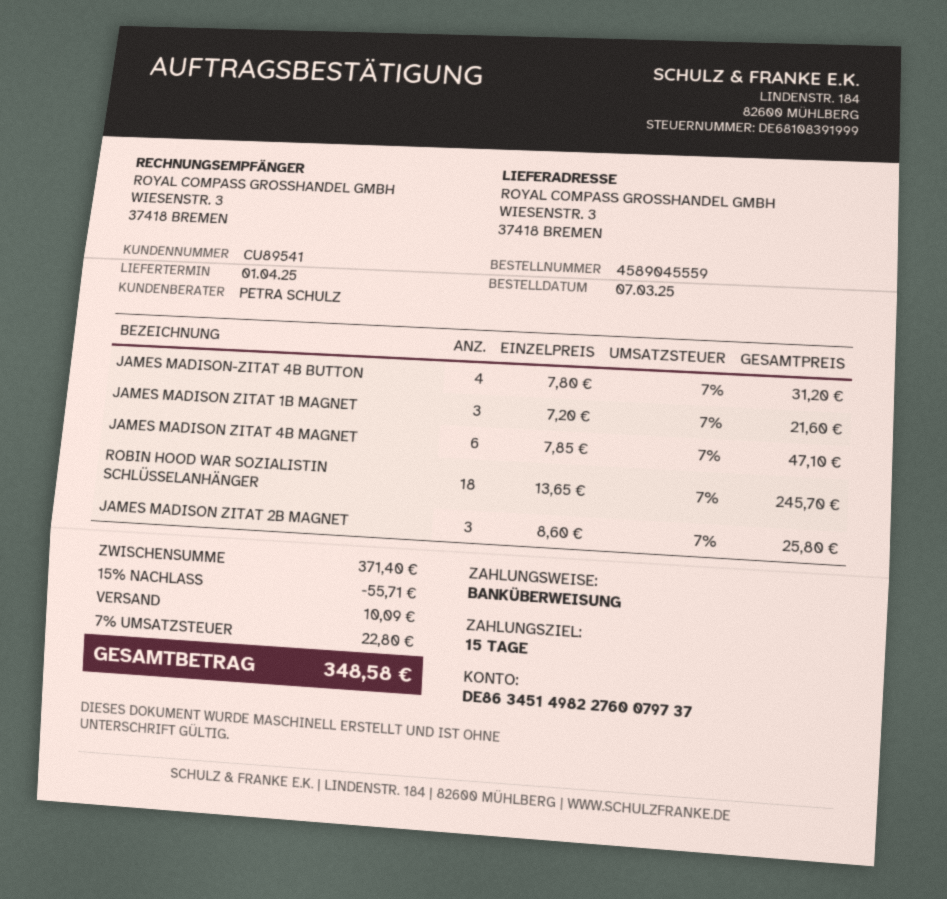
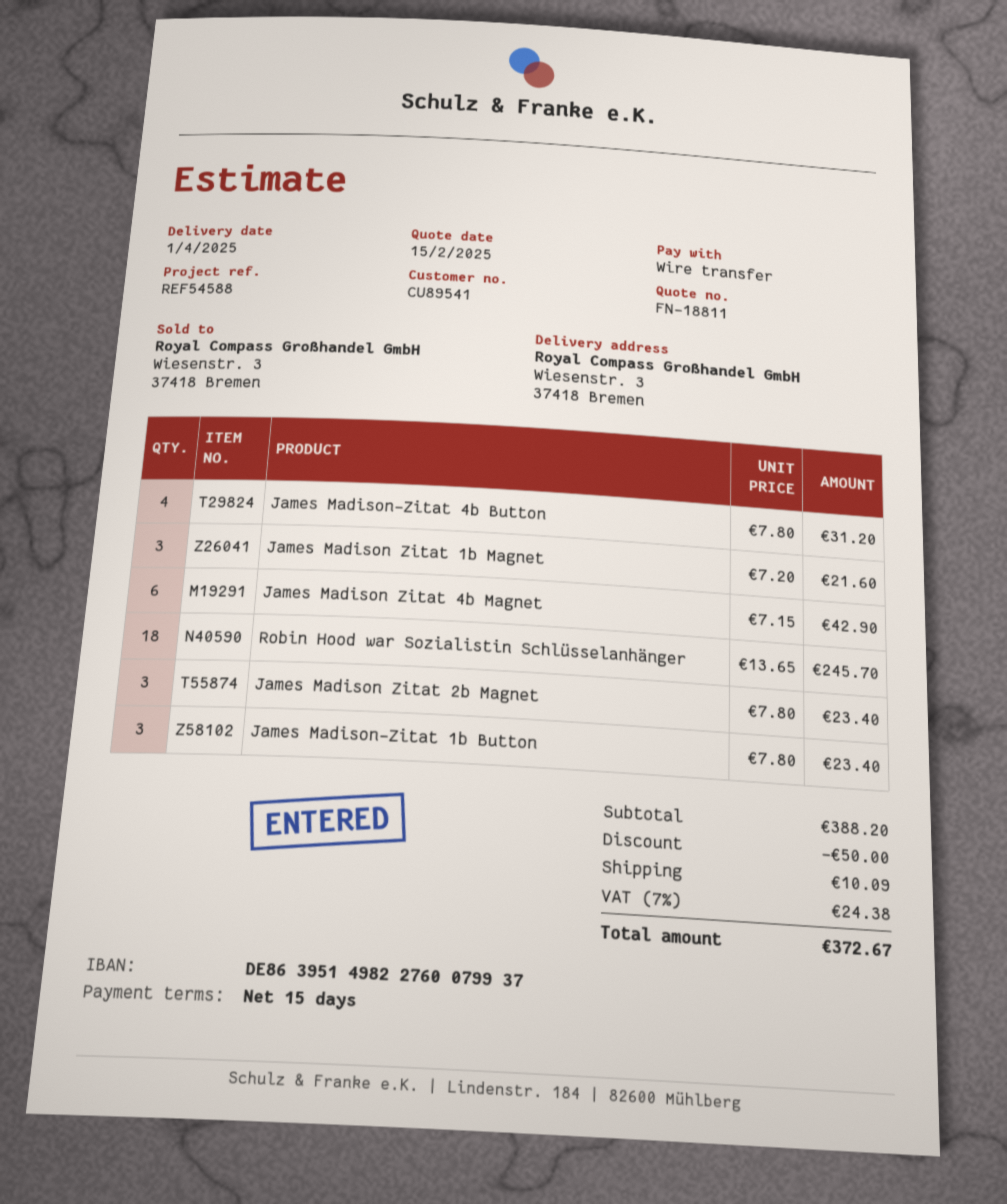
bank account: DE86345149822760079737 -> DE86395149822760079937
JAMES MADISON ZITAT 4B MAGNET: 6 x 7.85 = 47.10 -> 6 x 7.15 = 42.90
JAMES MADISON ZITAT 2B MAGNET: 3 x 8.60 = 25.80 -> 3 x 7.80 = 23.40
James Madison-Zitat 1b Button: none -> 3 x 7.80 = 23.40
subtotal: 371.40 -> 388.20
discount: 55.71 -> 50.00
tax: 7% = 22.80 -> 7% = 24.38
total: 348.58 -> 372.67

